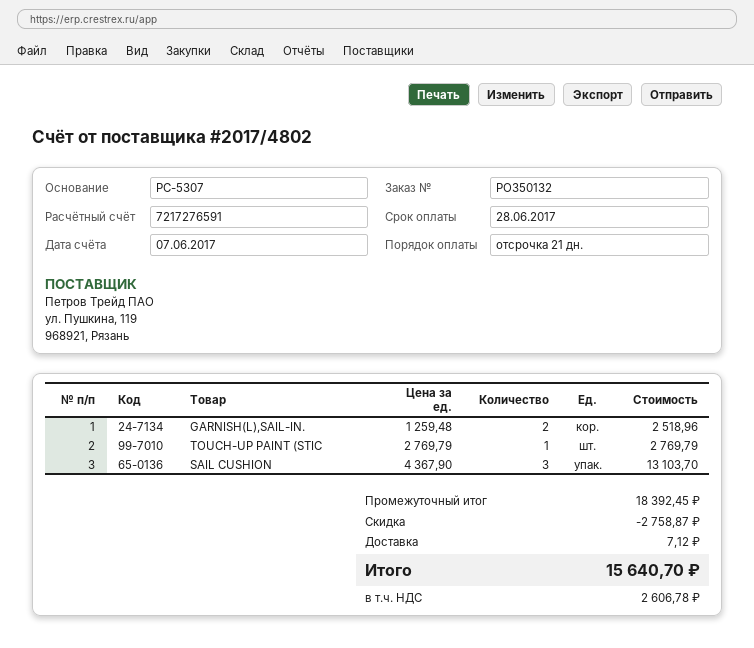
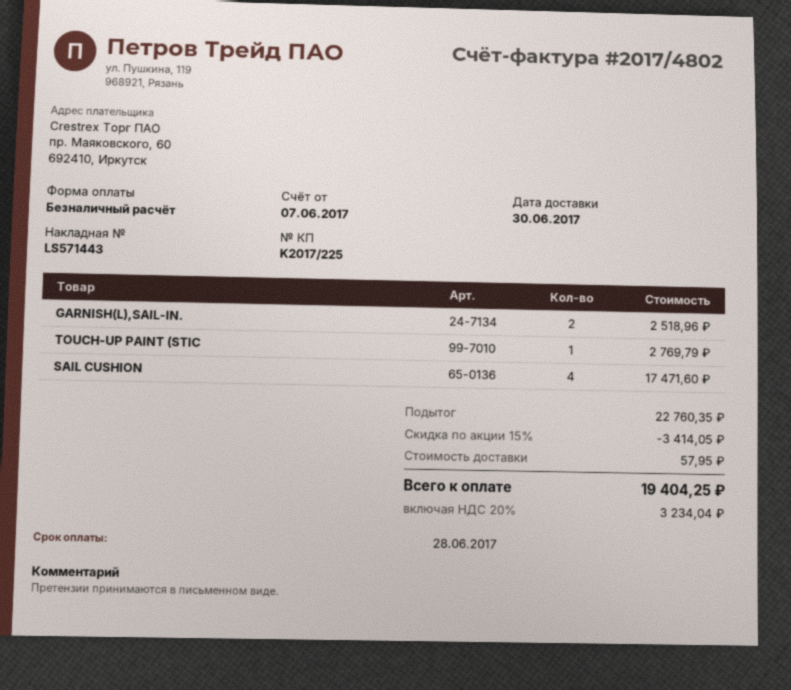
SAIL CUSHION: 3 for 13103.70 -> 4 for 17471.60
subtotal: 18392.45 -> 22760.35
discount: 2758.87 -> 3414.05
shipping: 7.12 -> 57.95
tax: 2606.78 -> 3234.04
total: 15640.70 -> 19404.25

